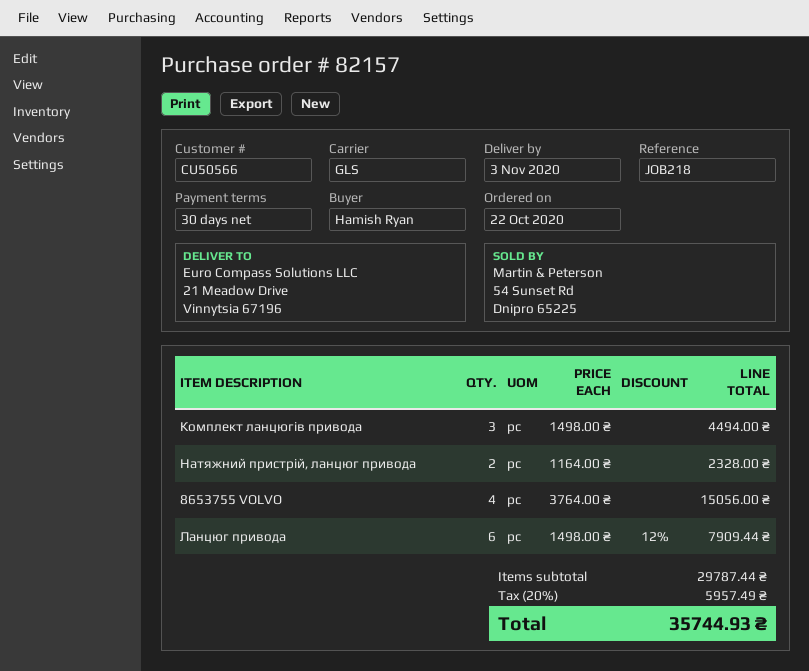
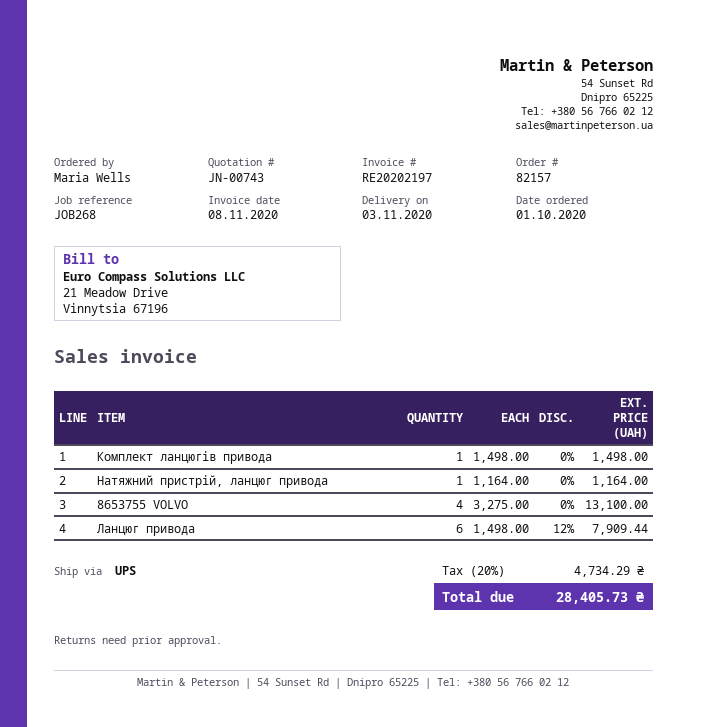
order date: 2020-10-22 -> 2020-10-01
reference: JOB218 -> JOB268
ordered by: Hamish Ryan -> Maria Wells
shipping method: GLS -> UPS
Комплект ланцюгів привода: 3 x 1498.00 = 4494.00 -> 1 x 1498.00 = 1498.00
Натяжний пристрій, ланцюг привода: 2 x 1164.00 = 2328.00 -> 1 x 1164.00 = 1164.00
8653755 VOLVO: 4 x 3764.00 = 15056.00 -> 4 x 3275.00 = 13100.00
tax: 20% = 5957.49 -> 20% = 4734.29
total: 35744.93 -> 28405.73

